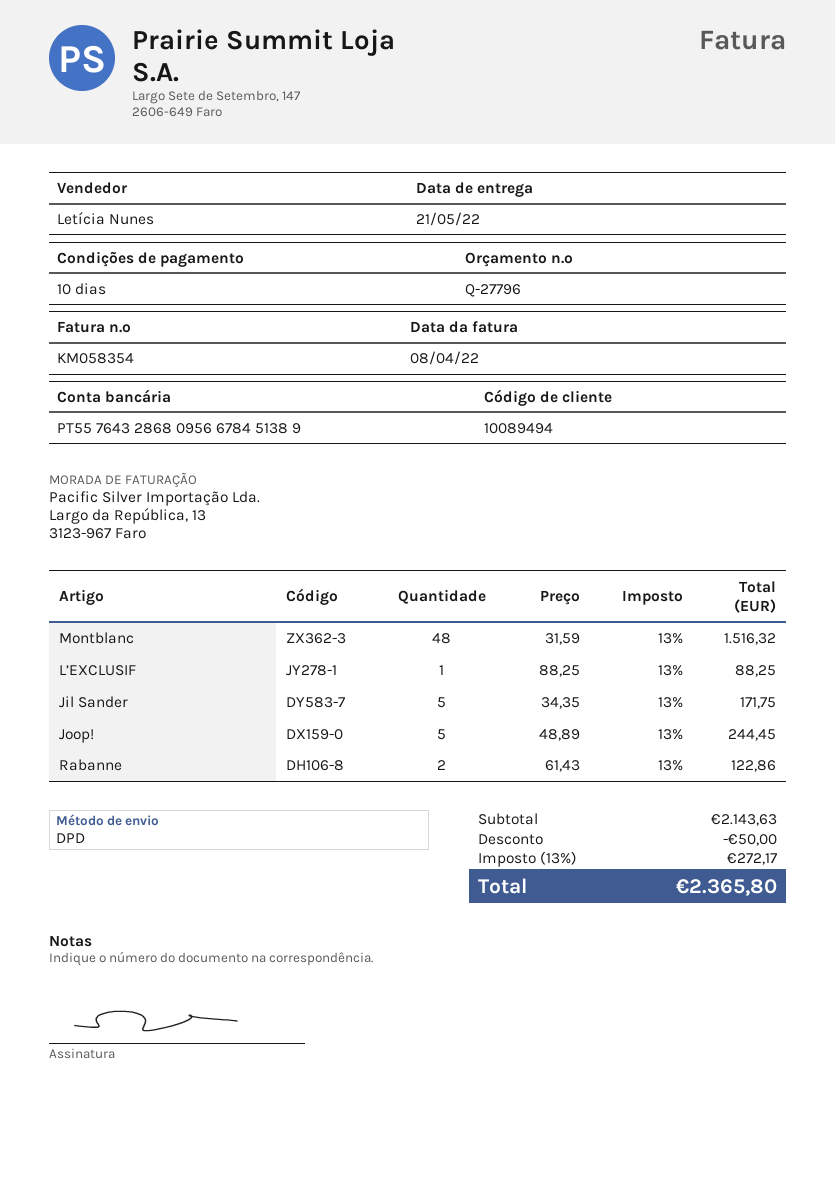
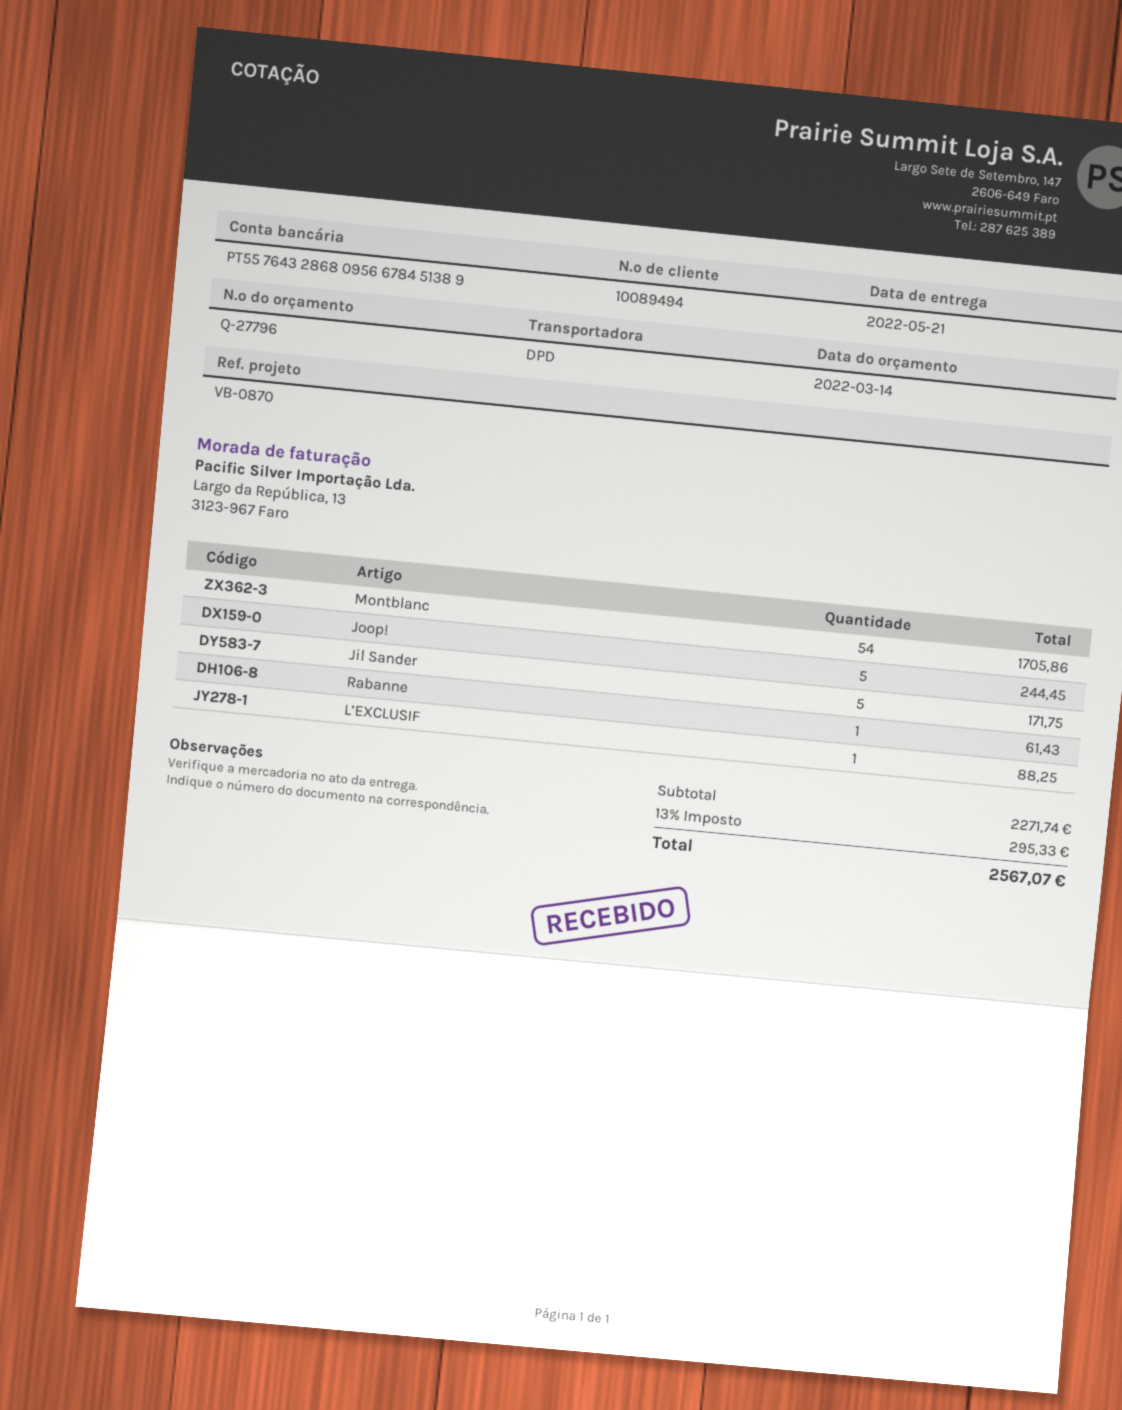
Montblanc: 48 for 1516.32 -> 54 for 1705.86
Rabanne: 2 for 122.86 -> 1 for 61.43
subtotal: 2143.63 -> 2271.74
discount: 50.00 -> none
tax: 13% = 272.17 -> 13% = 295.33
total: 2365.80 -> 2567.07

